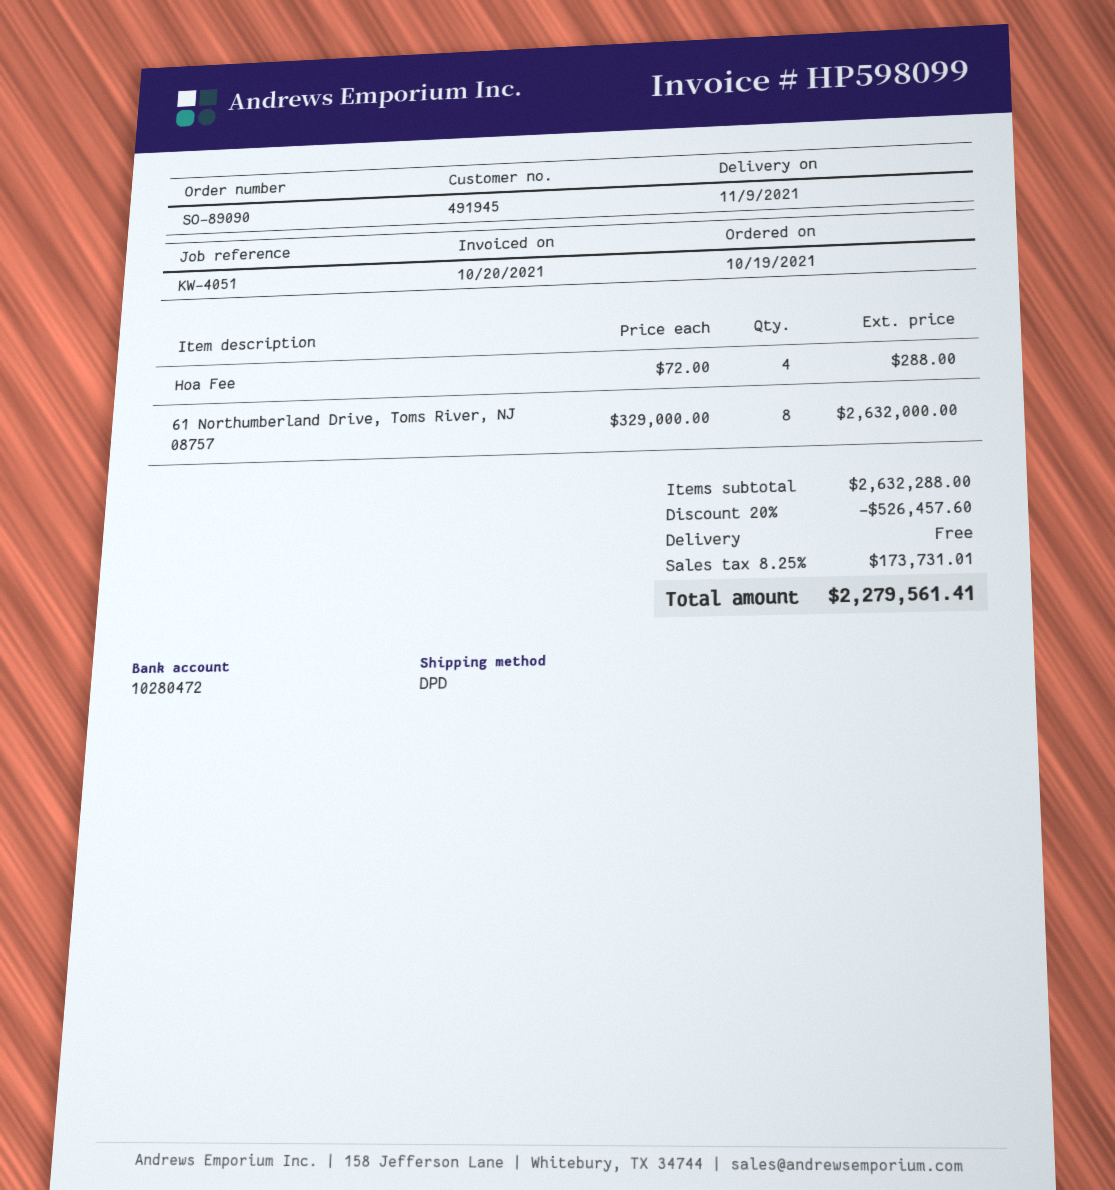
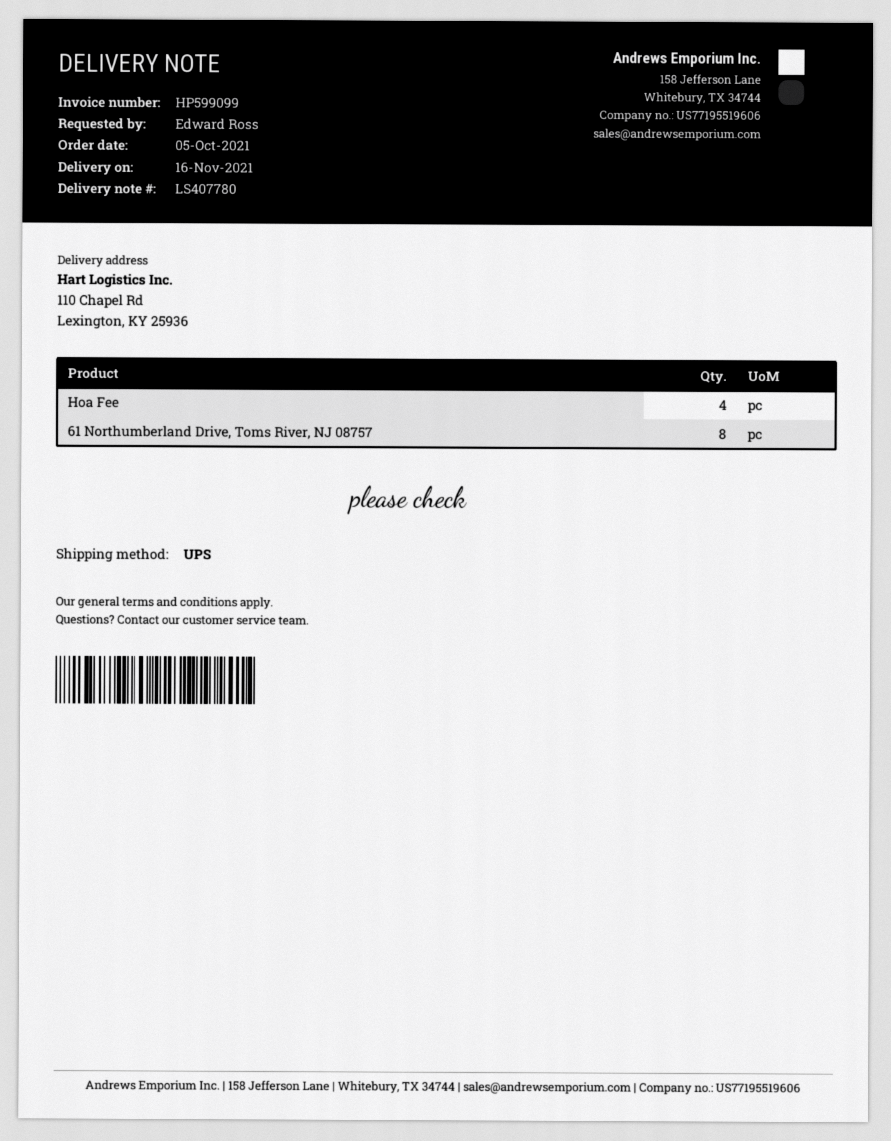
order date: 2021-10-19 -> 2021-10-05
delivery date: 2021-11-09 -> 2021-11-16
invoice number: HP598099 -> HP599099
shipping method: DPD -> UPS

